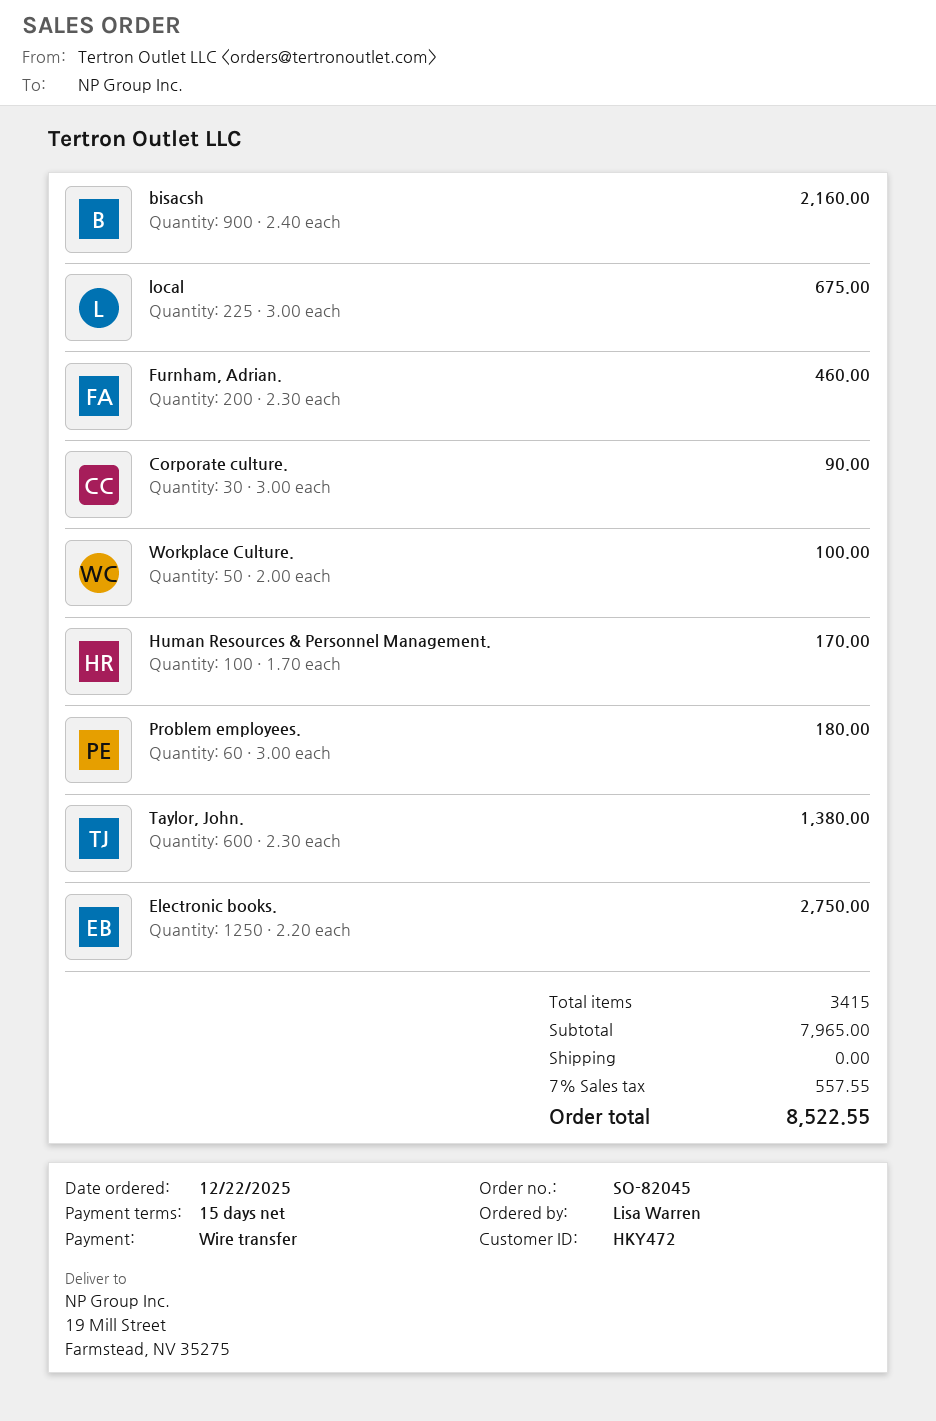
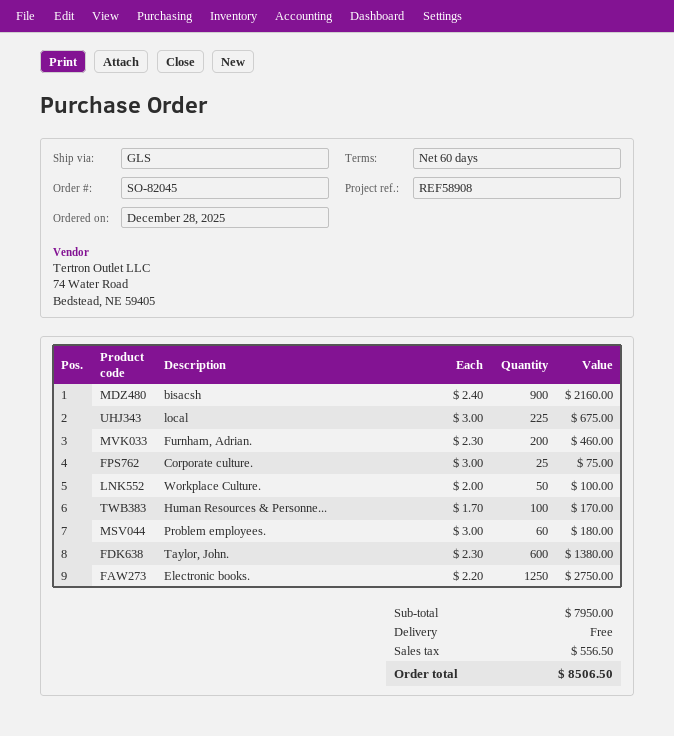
order date: 2025-12-22 -> 2025-12-28
payment terms: 15 days -> 60 days
Corporate culture.: 30 x 3.00 = 90.00 -> 25 x 3.00 = 75.00
subtotal: 7965.00 -> 7950.00
tax: 557.55 -> 556.50
total: 8522.55 -> 8506.50

